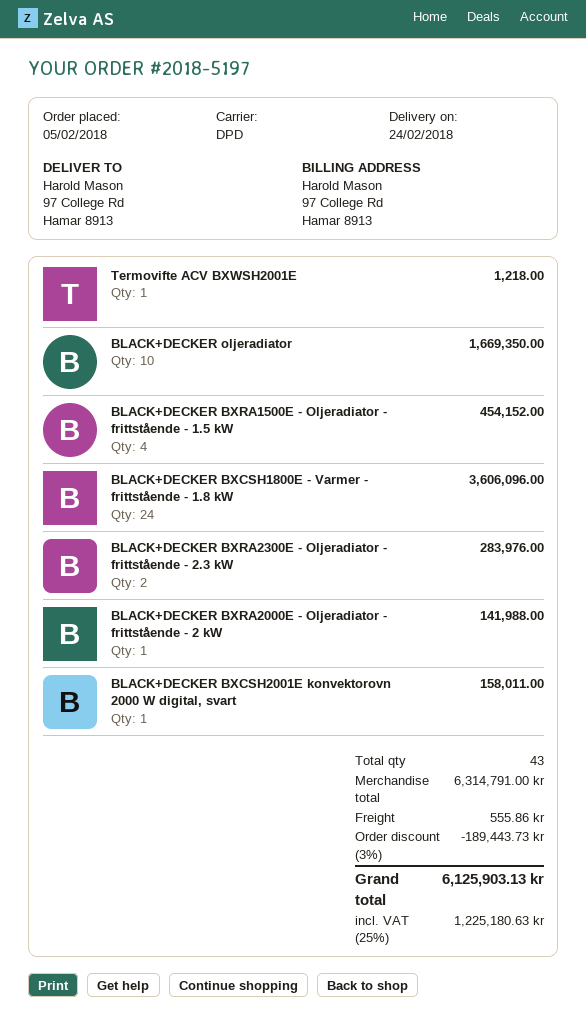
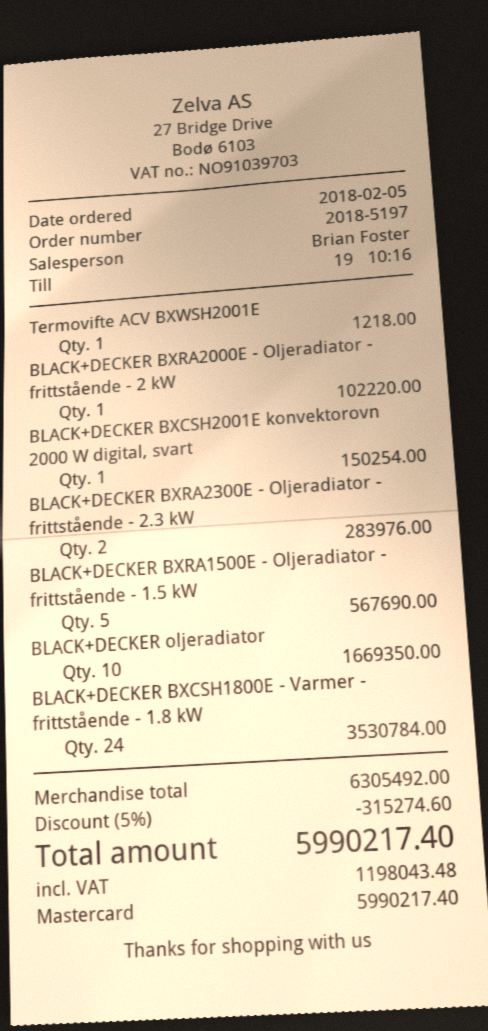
BLACK+DECKER BXRA1500E - Oljeradiator - frittstående - 1.5 kW: 4 for 454152.00 -> 5 for 567690.00
BLACK+DECKER BXCSH1800E - Varmer - frittstående - 1.8 kW: 24 for 3606096.00 -> 24 for 3530784.00
BLACK+DECKER BXRA2000E - Oljeradiator - frittstående - 2 kW: 1 for 141988.00 -> 1 for 102220.00
BLACK+DECKER BXCSH2001E konvektorovn 2000 W digital, svart: 1 for 158011.00 -> 1 for 150254.00
subtotal: 6314791.00 -> 6305492.00
discount: 3% = 189443.73 -> 5% = 315274.60
shipping: 555.86 -> none
tax: 1225180.63 -> 1198043.48
total: 6125903.13 -> 5990217.40

